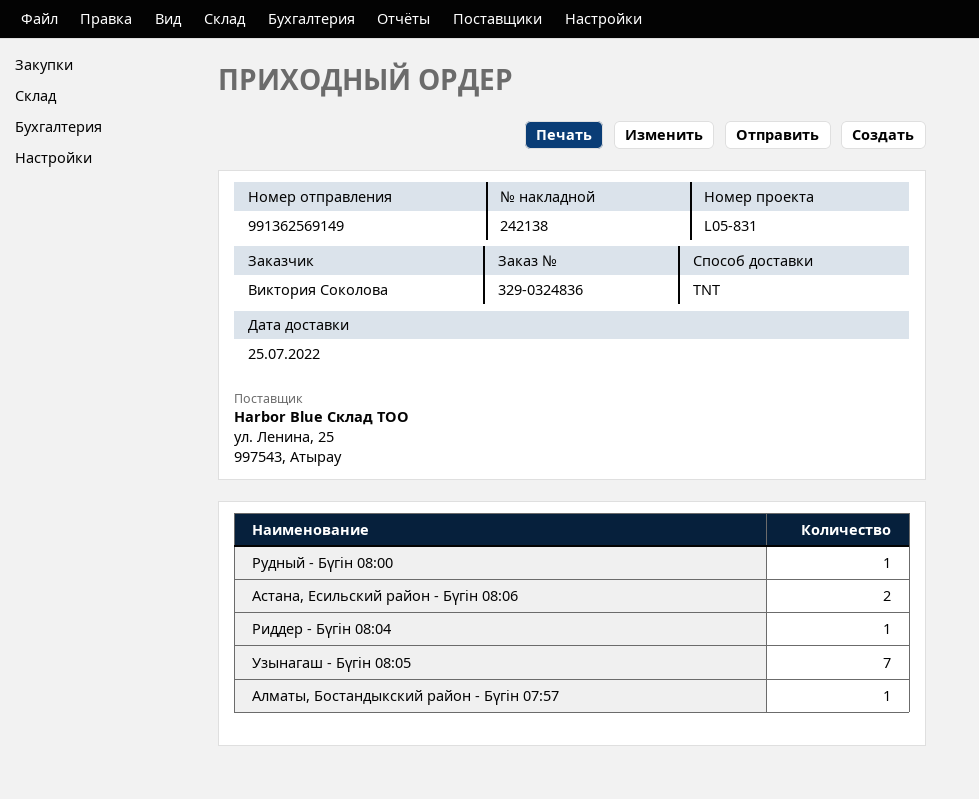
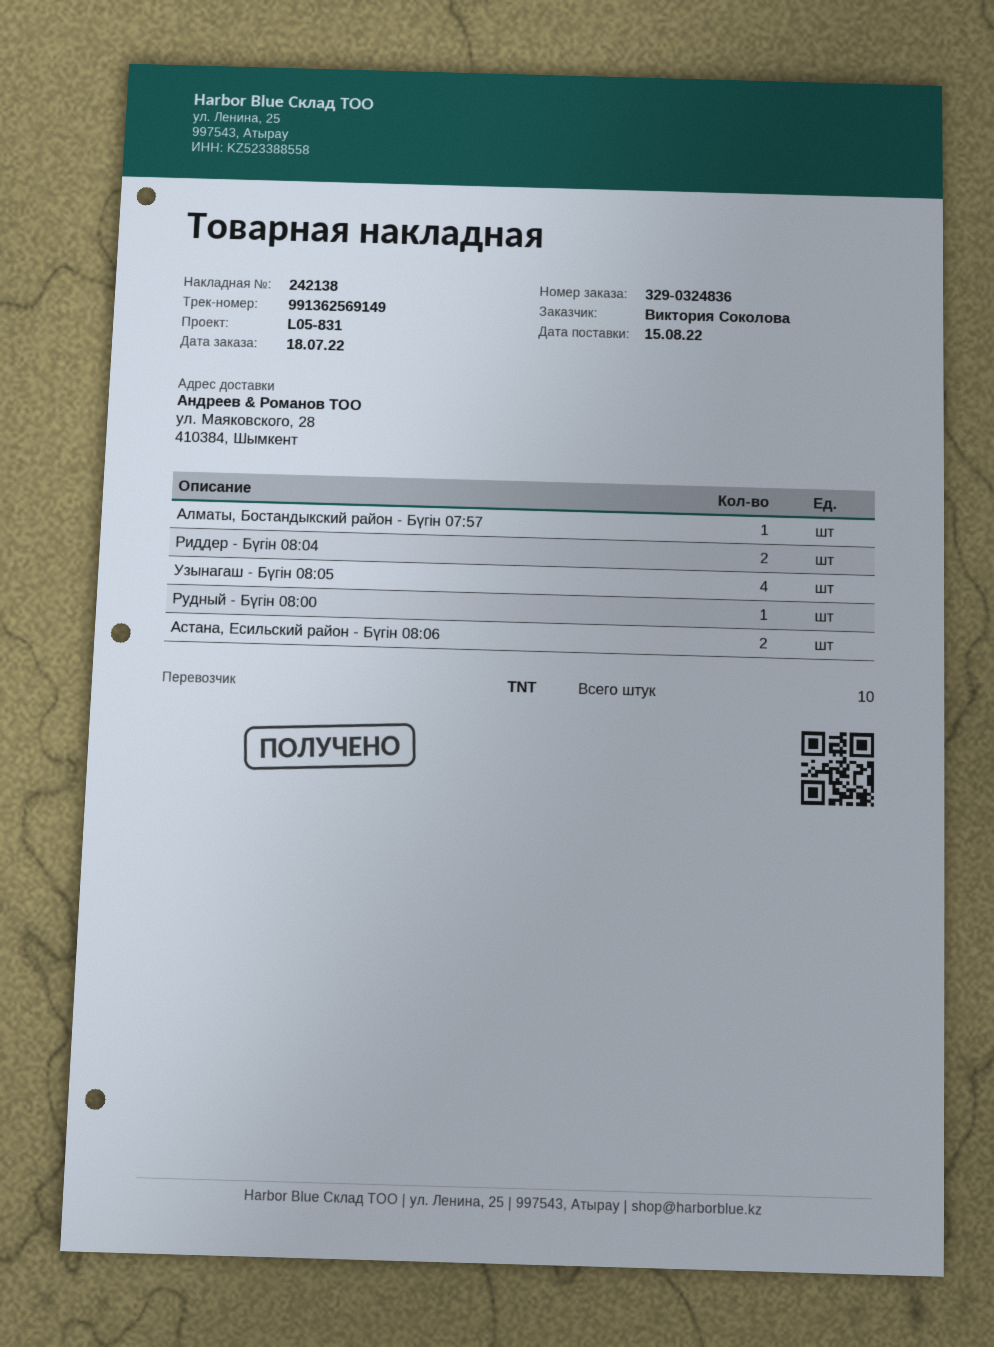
delivery date: 2022-07-25 -> 2022-08-15
Риддер - Бүгін 08:04: 1 -> 2
Узынагаш - Бүгін 08:05: 7 -> 4

